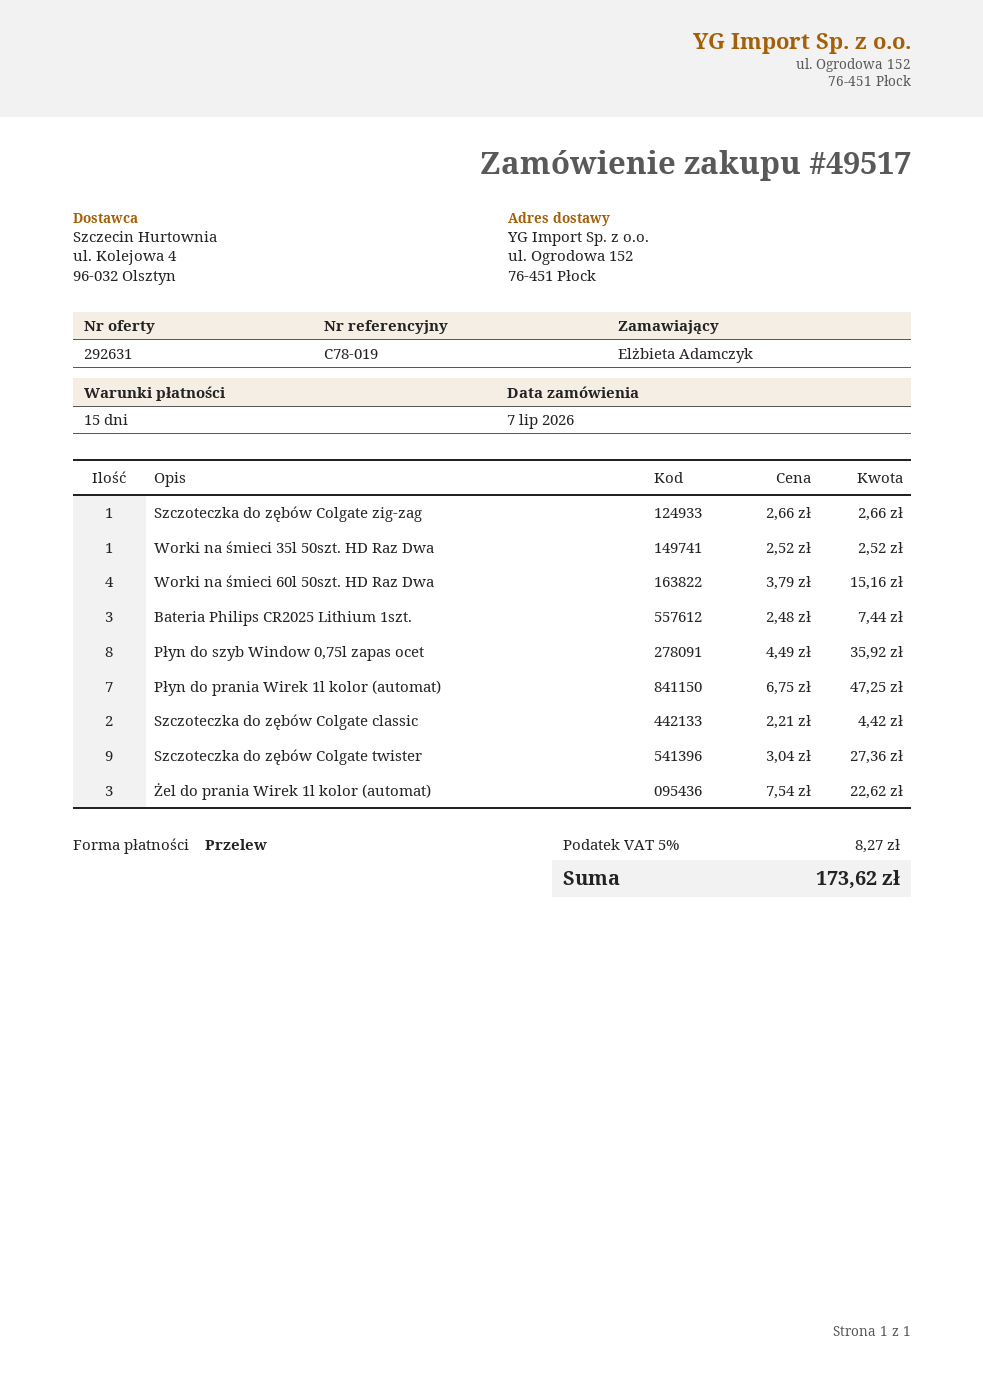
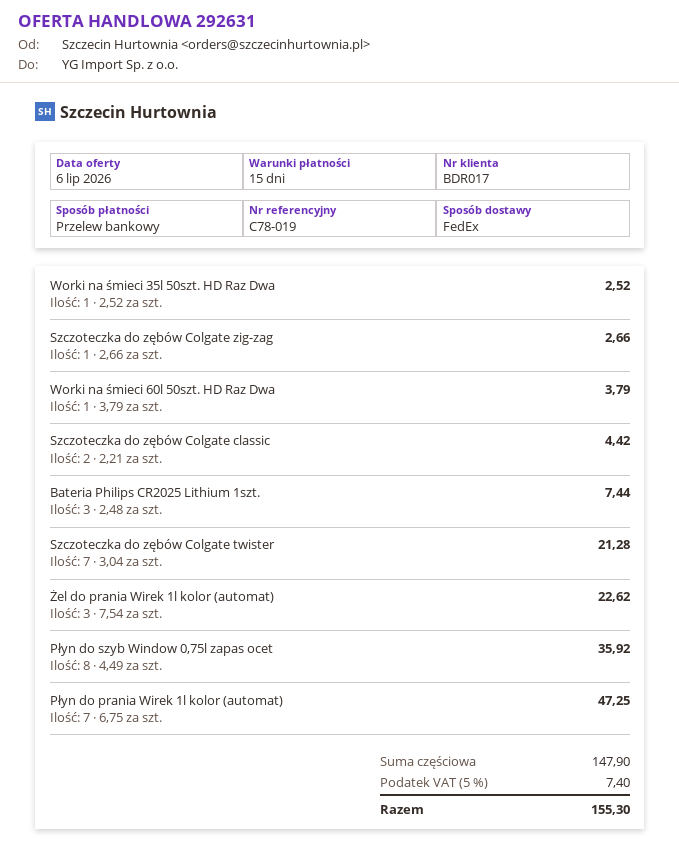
Worki na śmieci 60l 50szt. HD Raz Dwa: 4 x 3.79 = 15.16 -> 1 x 3.79 = 3.79
Szczoteczka do zębów Colgate twister: 9 x 3.04 = 27.36 -> 7 x 3.04 = 21.28
tax: 5% = 8.27 -> 5% = 7.40
total: 173.62 -> 155.30

